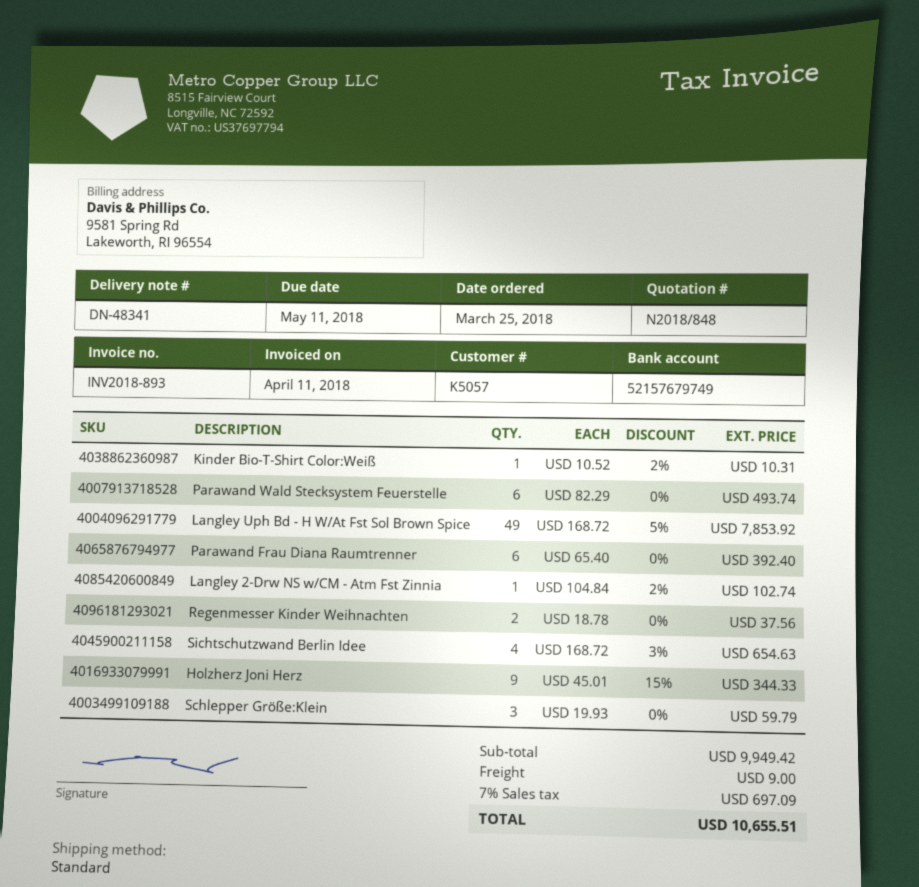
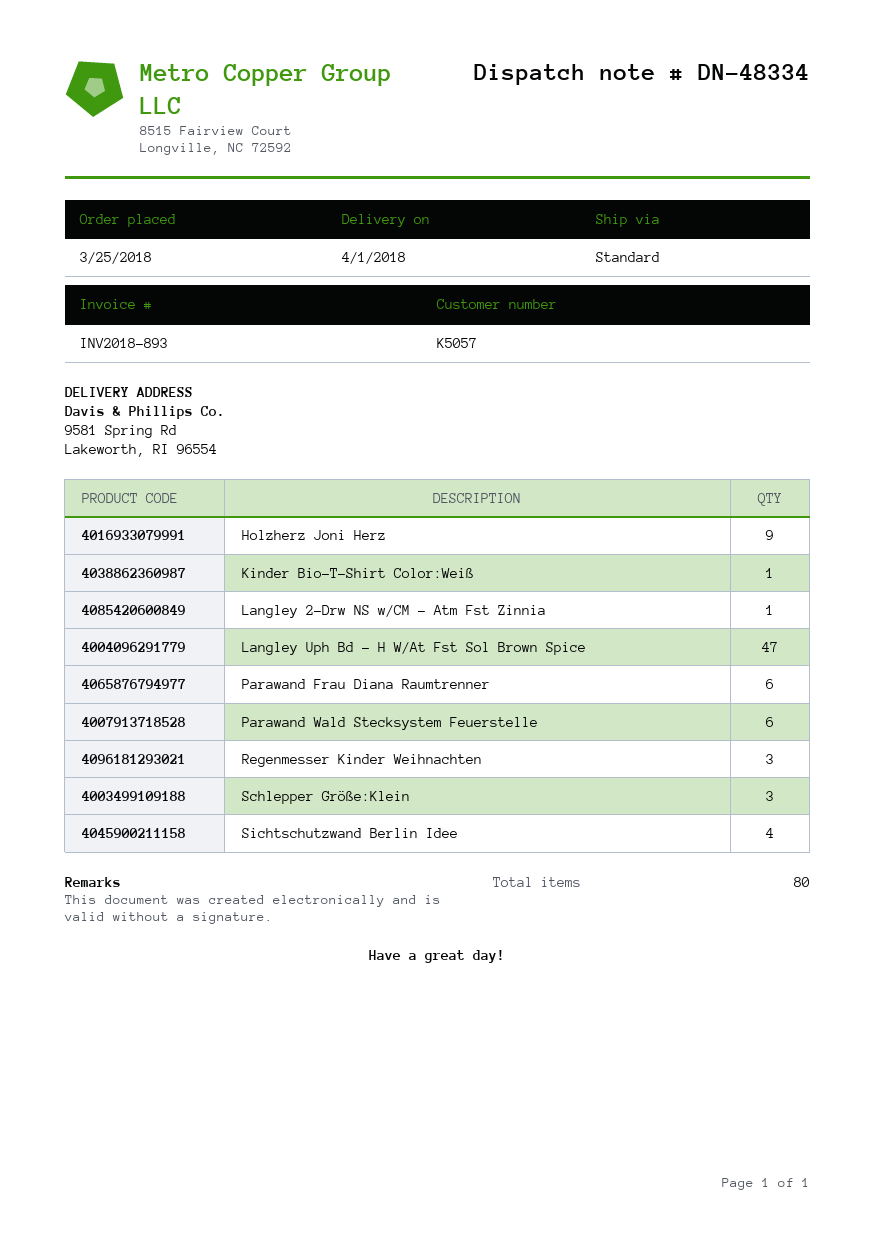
delivery note number: DN-48341 -> DN-48334
Langley Uph Bd - H W/At Fst Sol Brown Spice: 49 -> 47
Regenmesser Kinder Weihnachten: 2 -> 3

